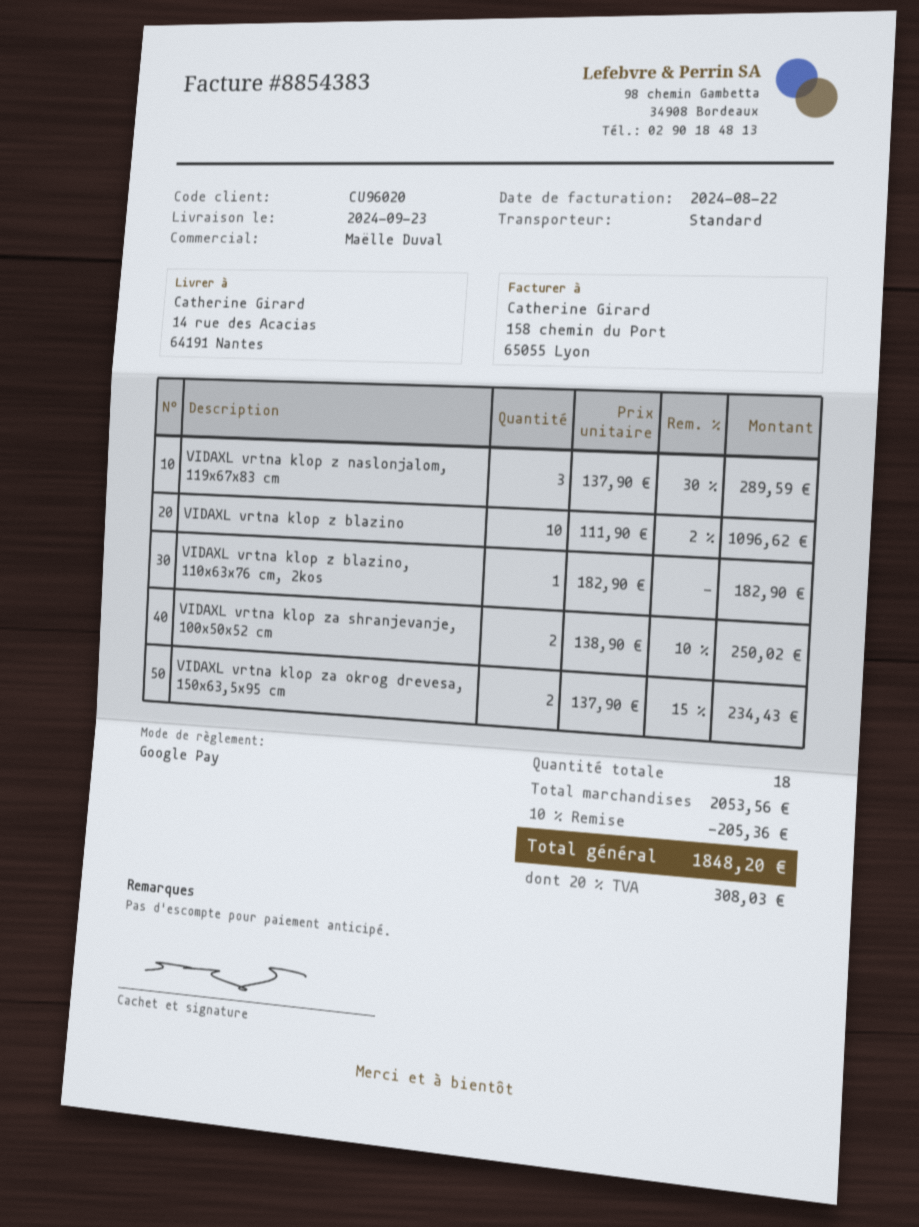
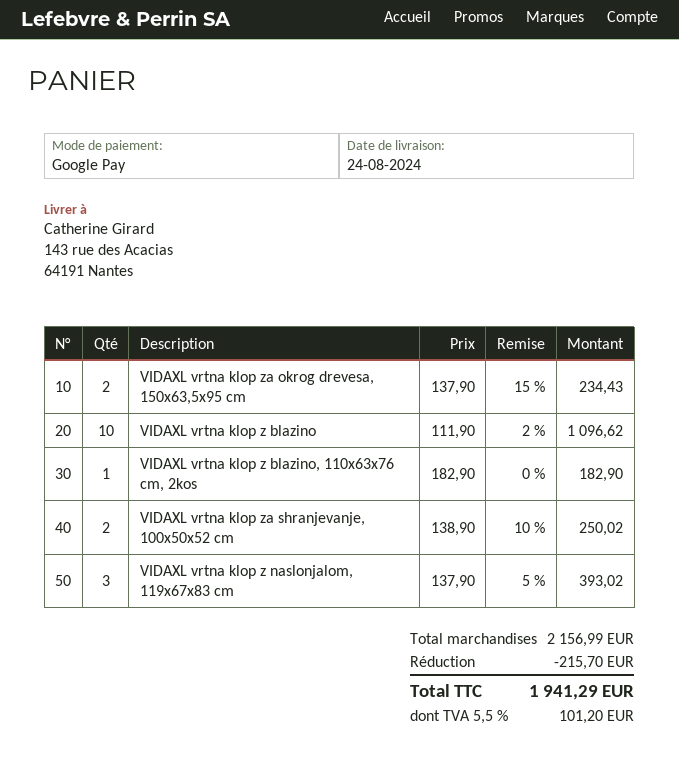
delivery date: 2024-09-23 -> 2024-08-24
ship to: 14 rue des Acacias, 64191 Nantes -> 143 rue des Acacias, 64191 Nantes
VIDAXL vrtna klop z naslonjalom, 119x67x83 cm: 3 x 137.90 - 30% = 289.59 -> 3 x 137.90 - 5% = 393.02
subtotal: 2053.56 -> 2156.99
discount: 205.36 -> 215.70
tax: 20% = 308.03 -> 5.5% = 101.20
total: 1848.20 -> 1941.29

